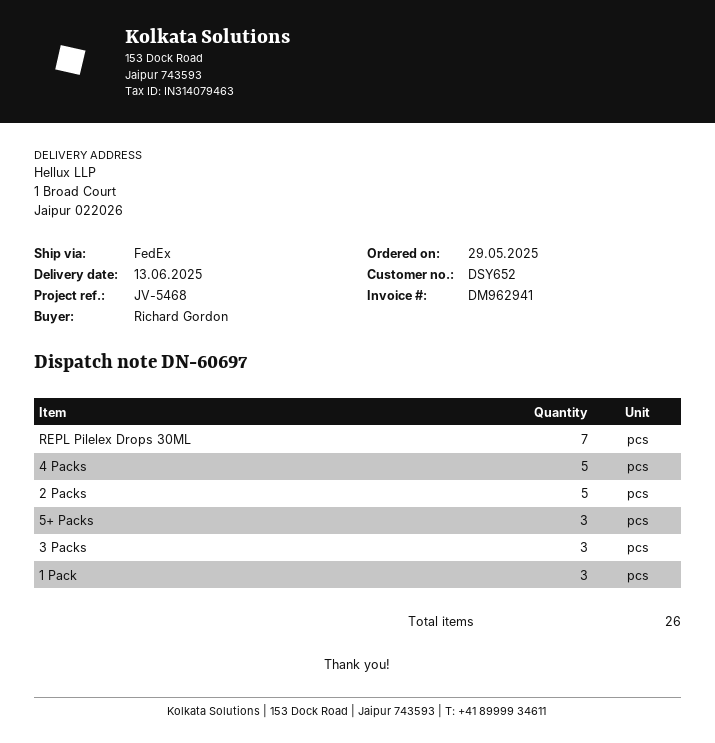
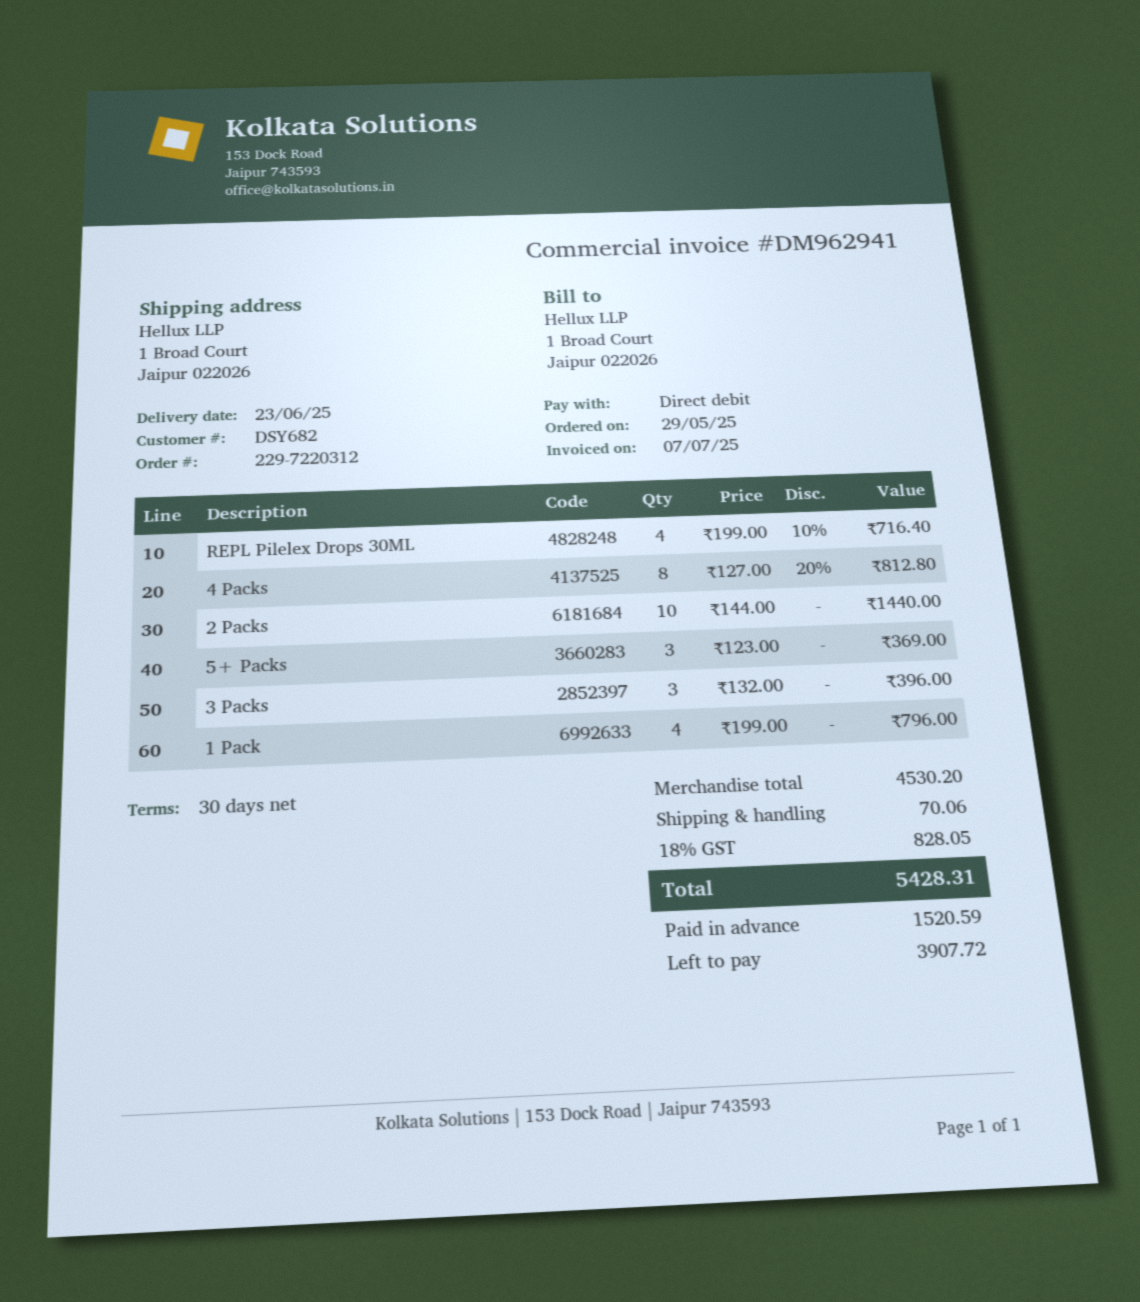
delivery date: 2025-06-13 -> 2025-06-23
customer number: DSY652 -> DSY682
REPL Pilelex Drops 30ML: 7 -> 4
4 Packs: 5 -> 8
2 Packs: 5 -> 10
1 Pack: 3 -> 4

